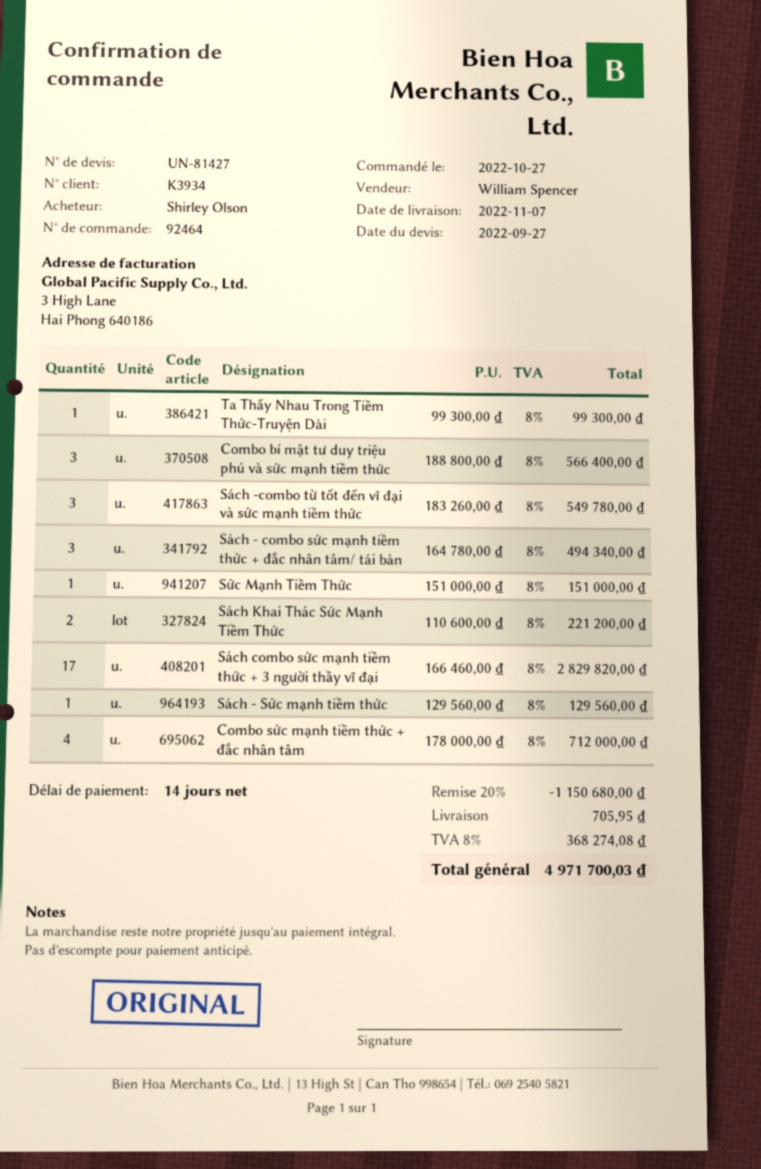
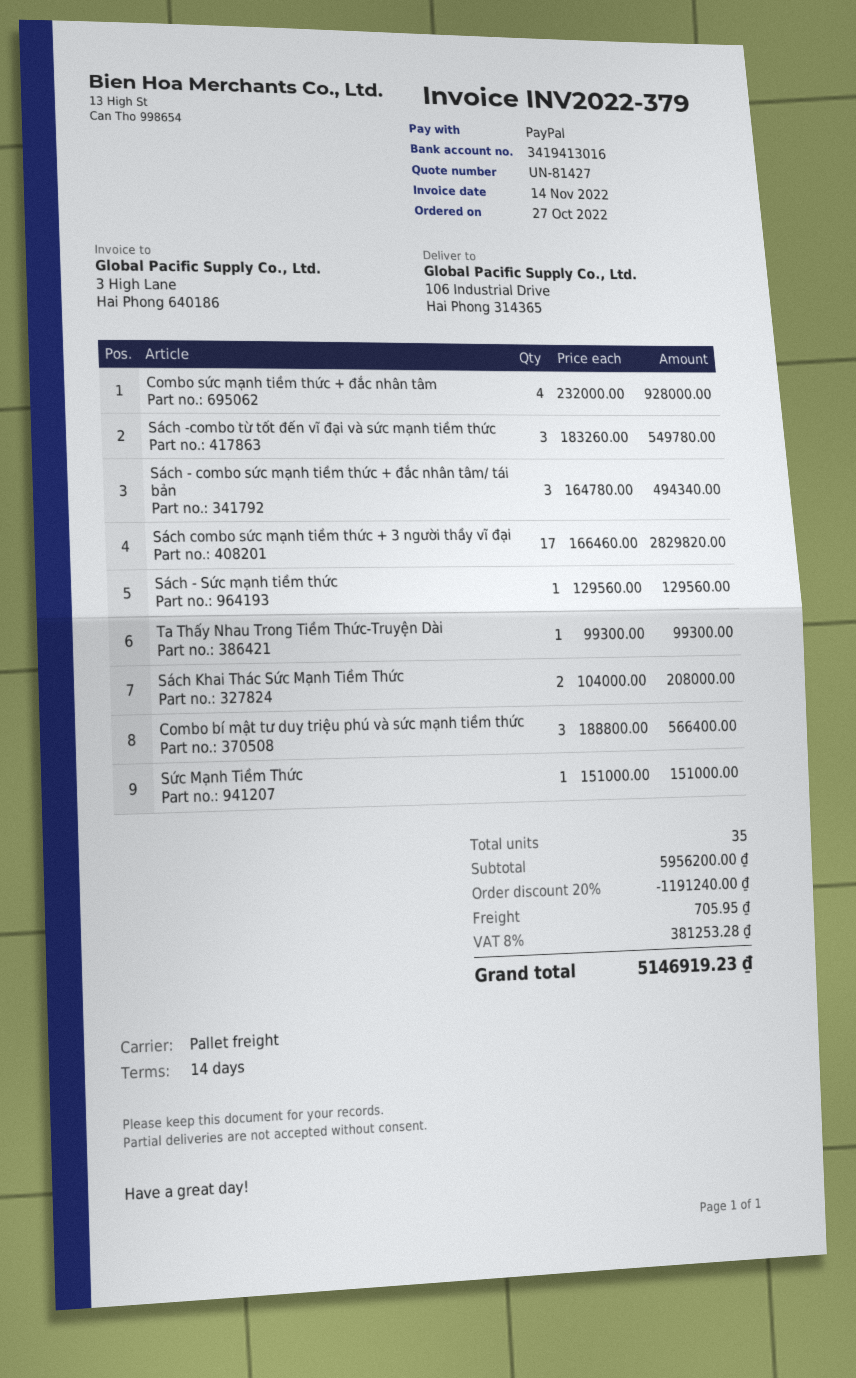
Sách Khai Thác Sức Mạnh Tiềm Thức: 2 x 110600.00 = 221200.00 -> 2 x 104000.00 = 208000.00
Combo sức mạnh tiềm thức + đắc nhân tâm: 4 x 178000.00 = 712000.00 -> 4 x 232000.00 = 928000.00
discount: 20% = 1150680.00 -> 20% = 1191240.00
tax: 8% = 368274.08 -> 8% = 381253.28
total: 4971700.03 -> 5146919.23

